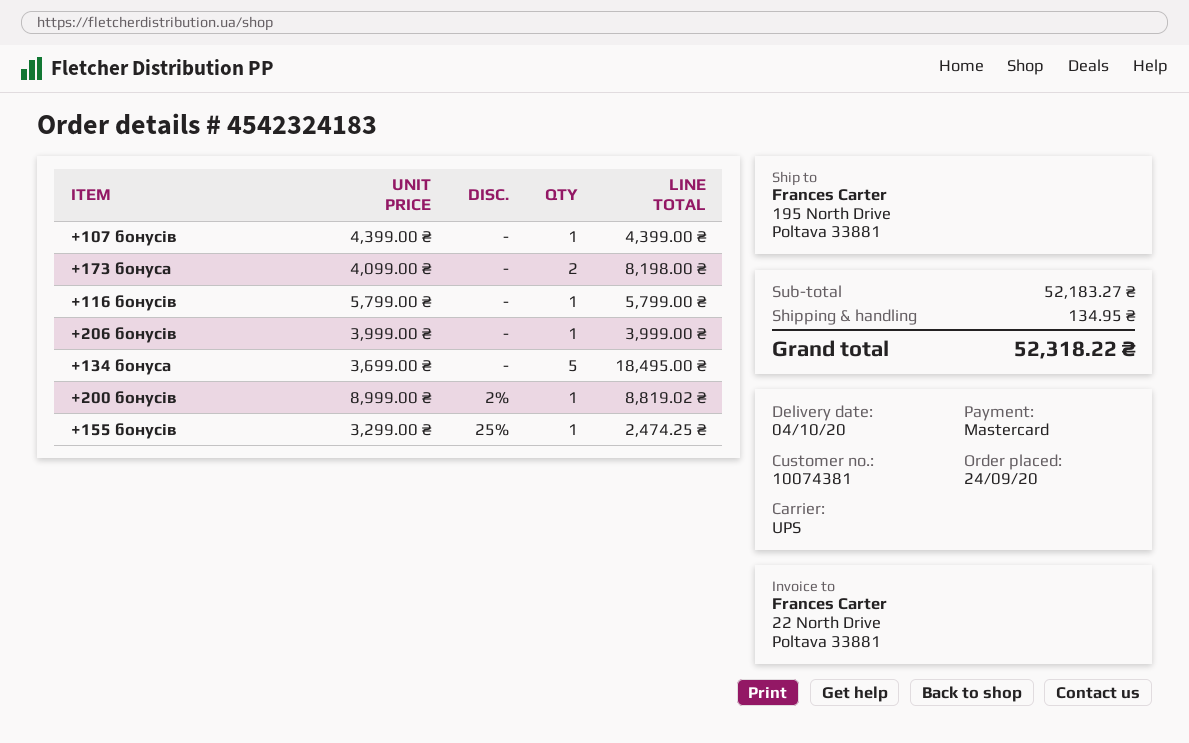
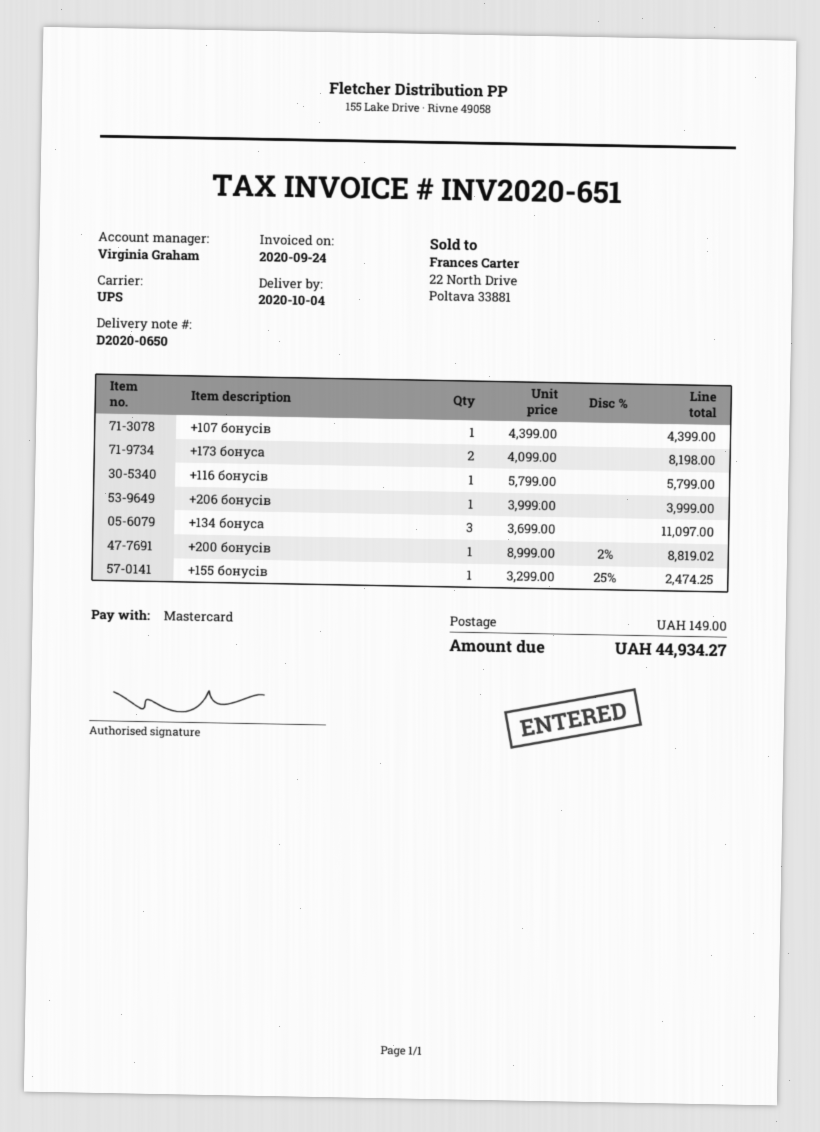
+134 бонуса: 5 x 3699.00 = 18495.00 -> 3 x 3699.00 = 11097.00
shipping: 134.95 -> 149.00
total: 52318.22 -> 44934.27

